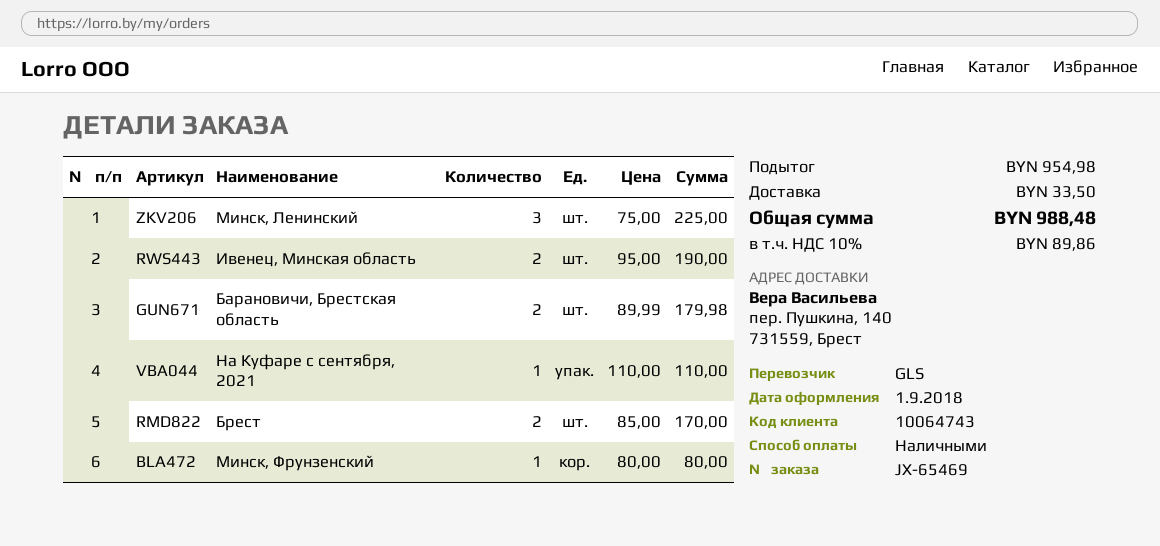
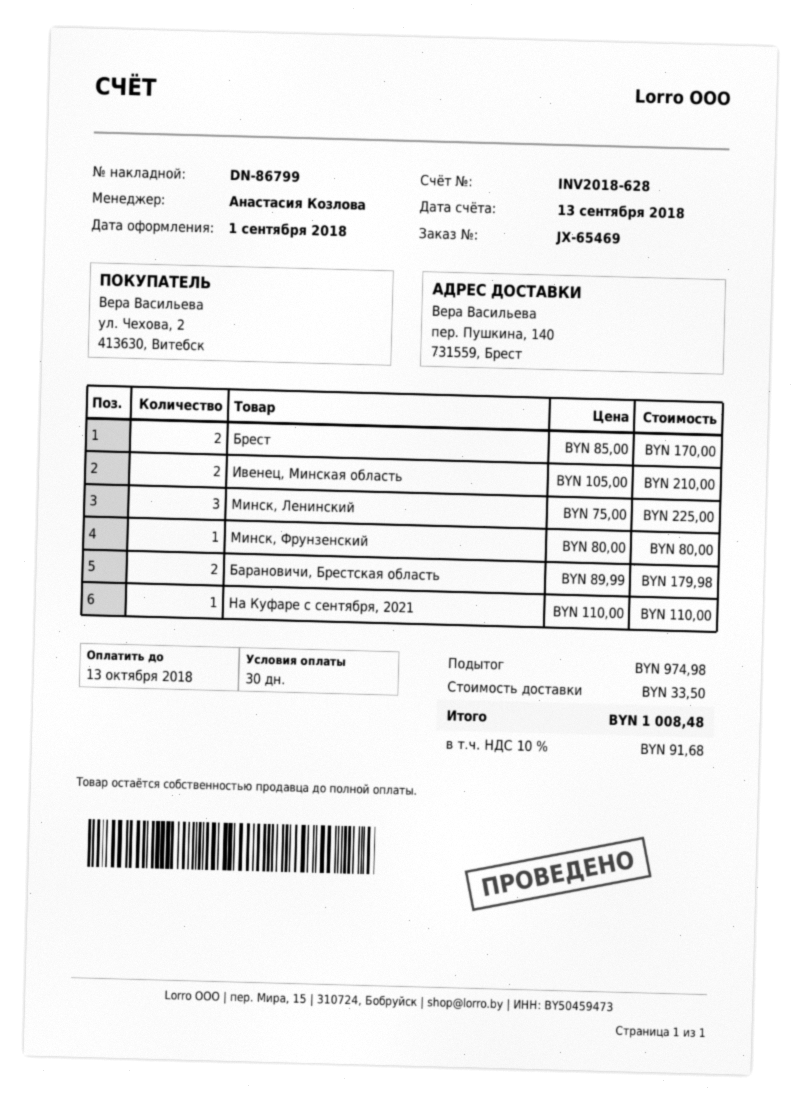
Ивенец, Минская область: 2 x 95.00 = 190.00 -> 2 x 105.00 = 210.00
subtotal: 954.98 -> 974.98
tax: 10% = 89.86 -> 10% = 91.68
total: 988.48 -> 1008.48

